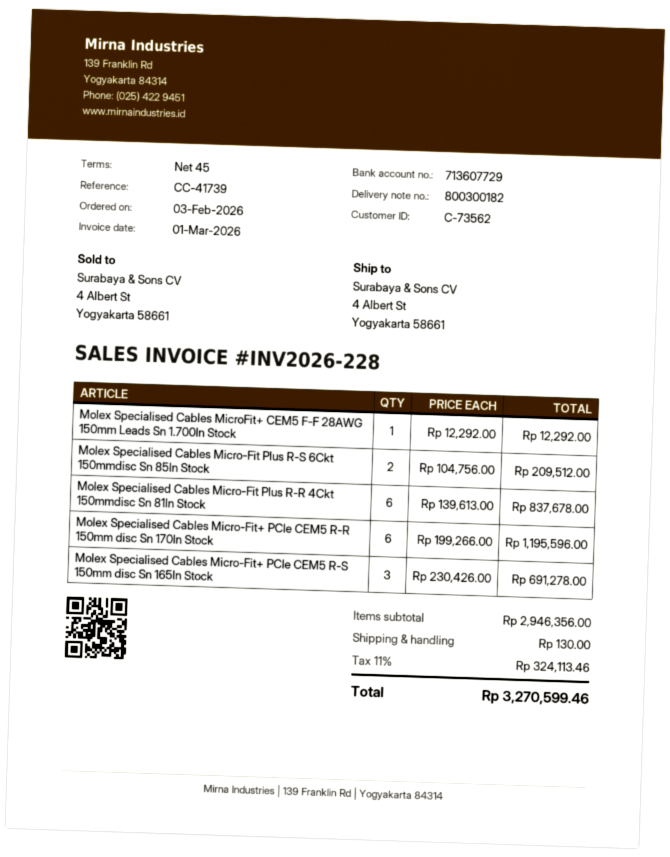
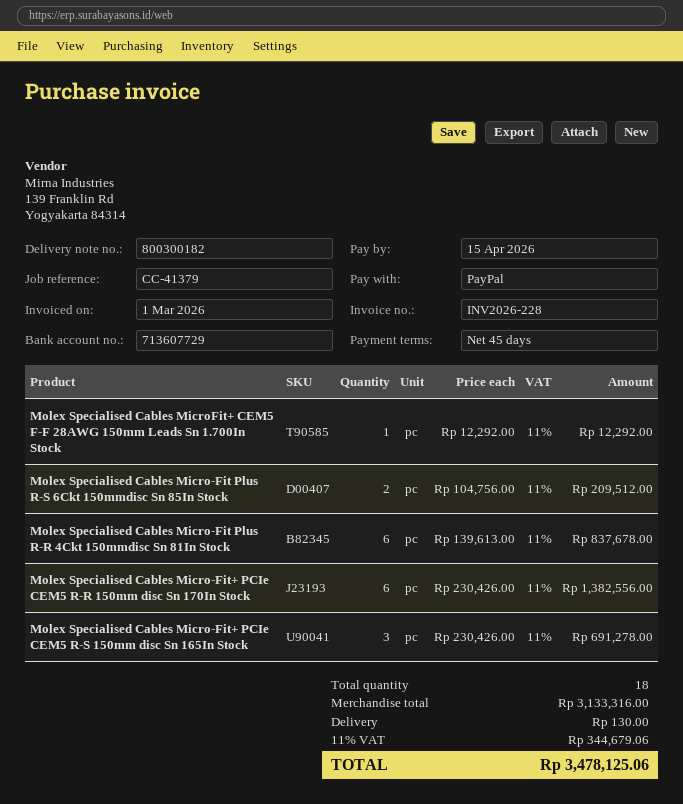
reference: CC-41739 -> CC-41379
Molex Specialised Cables Micro-Fit+ PCIe CEM5 R-R 150mm disc Sn 170In Stock: 6 x 199266.00 = 1195596.00 -> 6 x 230426.00 = 1382556.00
subtotal: 2946356.00 -> 3133316.00
tax: 11% = 324113.46 -> 11% = 344679.06
total: 3270599.46 -> 3478125.06

